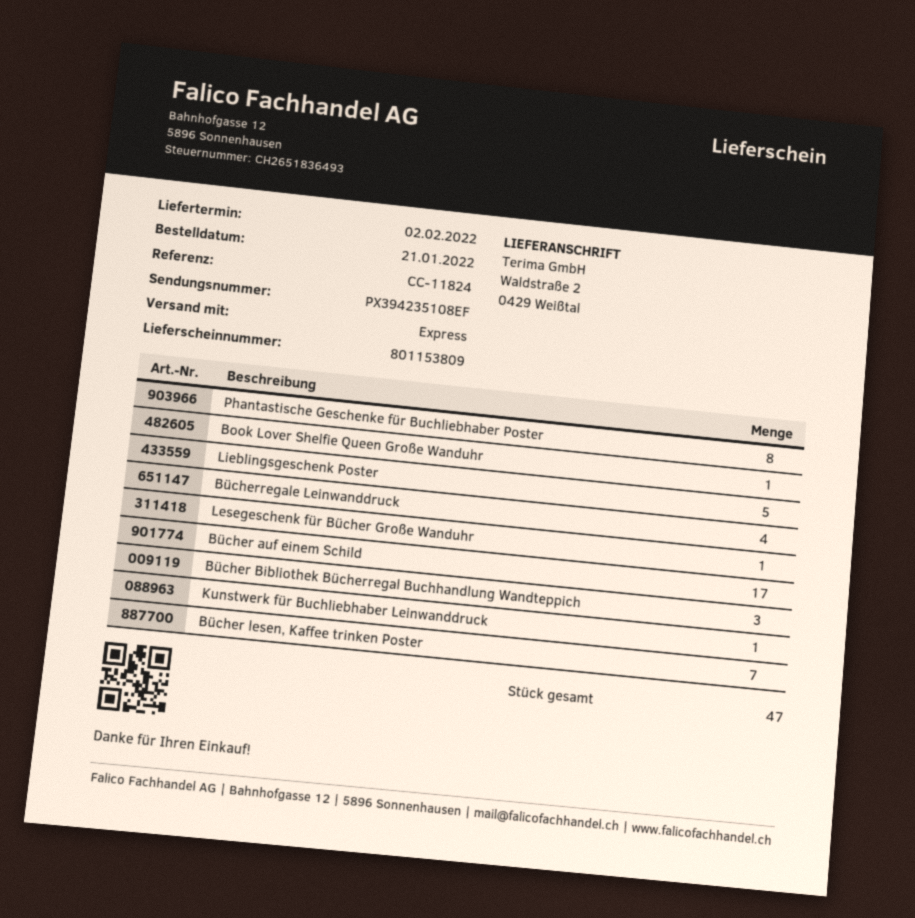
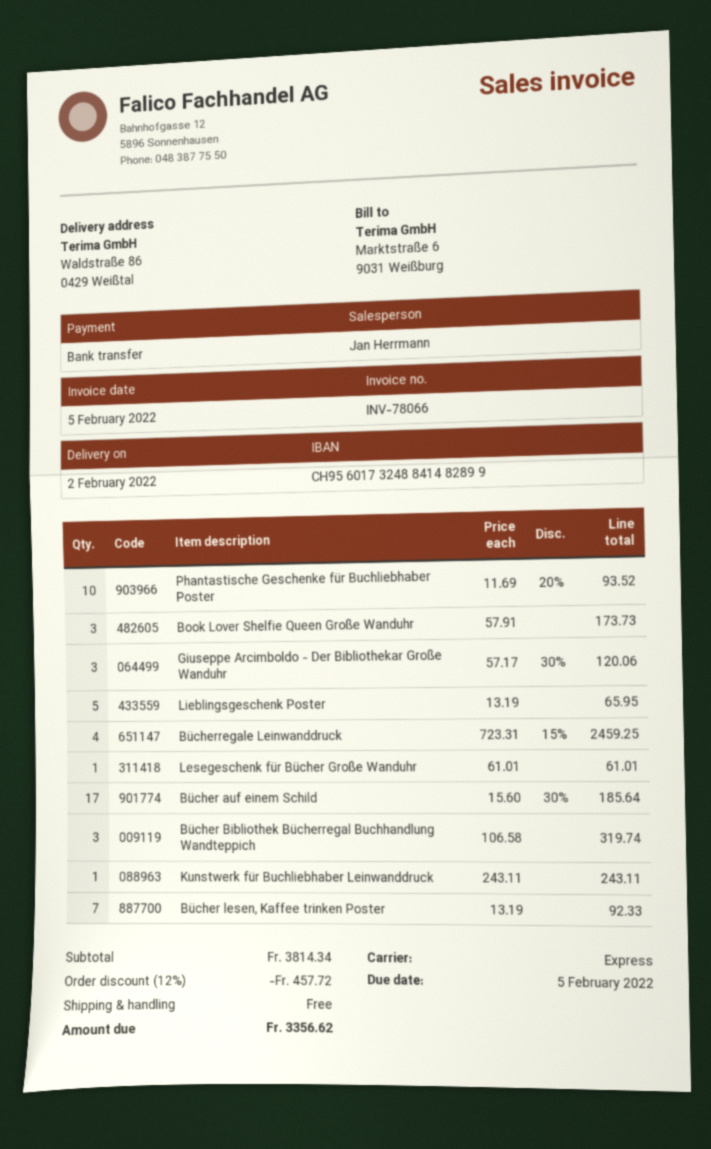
ship to: Waldstraße 2, 0429 Weißtal -> Waldstraße 86, 0429 Weißtal
Phantastische Geschenke für Buchliebhaber Poster: 8 -> 10
Book Lover Shelfie Queen Große Wanduhr: 1 -> 3
Giuseppe Arcimboldo - Der Bibliothekar Große Wanduhr: none -> 3

